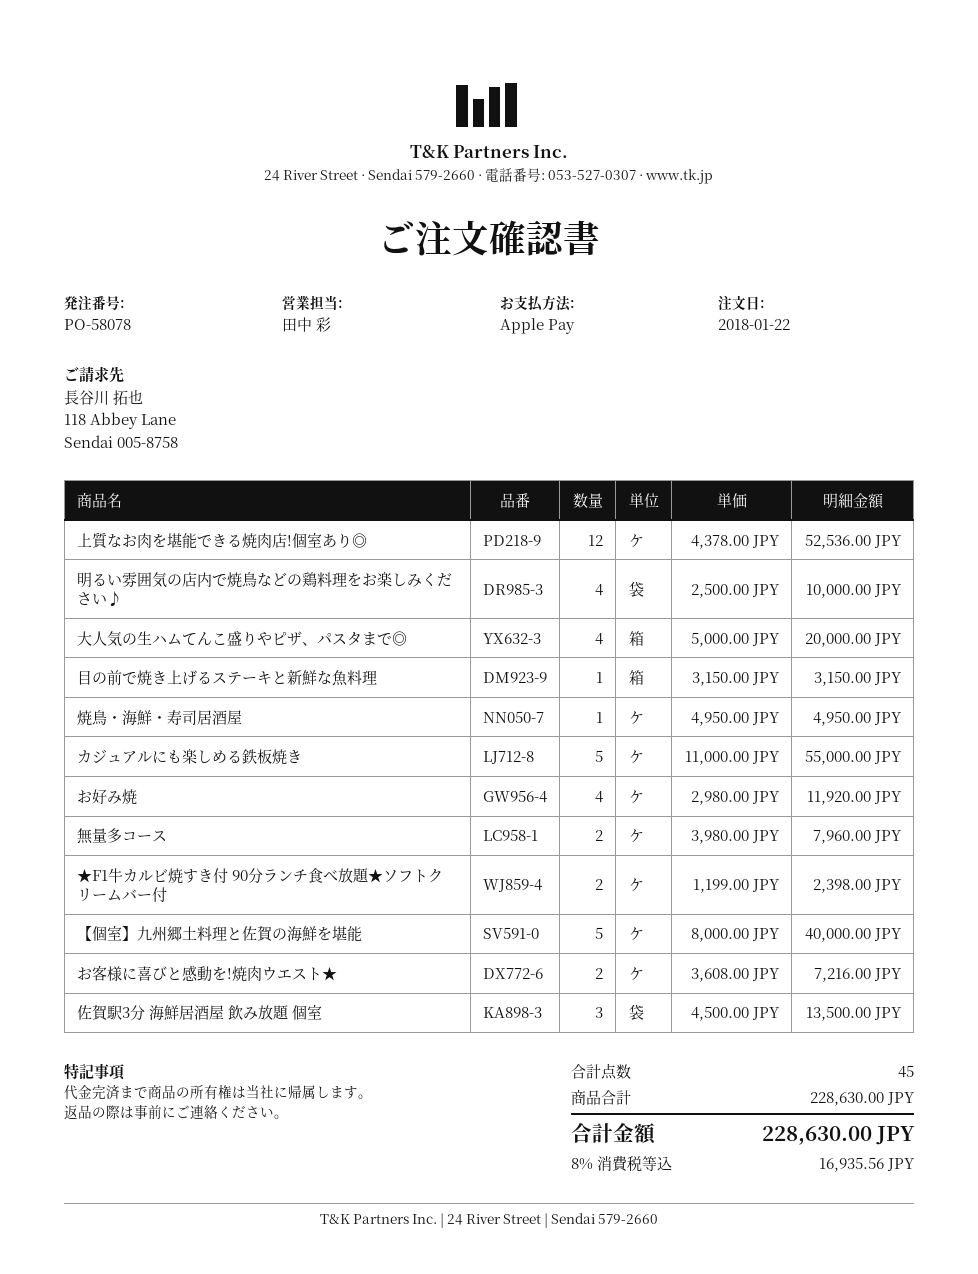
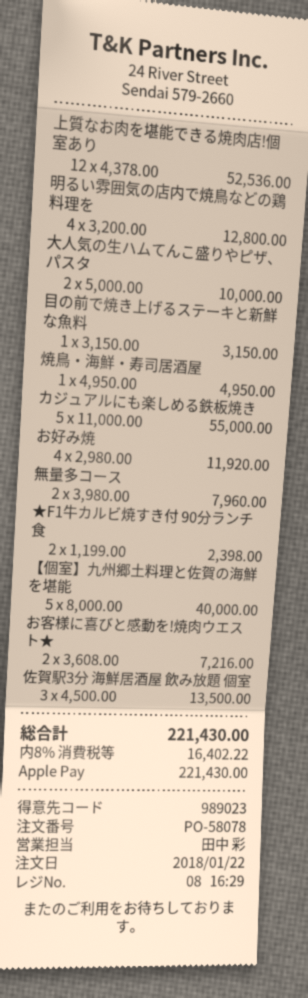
明るい雰囲気の店内で焼鳥などの鶏料理をお楽しみください♪: 4 x 2500.00 = 10000.00 -> 4 x 3200.00 = 12800.00
大人気の生ハムてんこ盛りやピザ、パスタまで◎: 4 x 5000.00 = 20000.00 -> 2 x 5000.00 = 10000.00
tax: 8% = 16935.56 -> 8% = 16402.22
total: 228630.00 -> 221430.00

